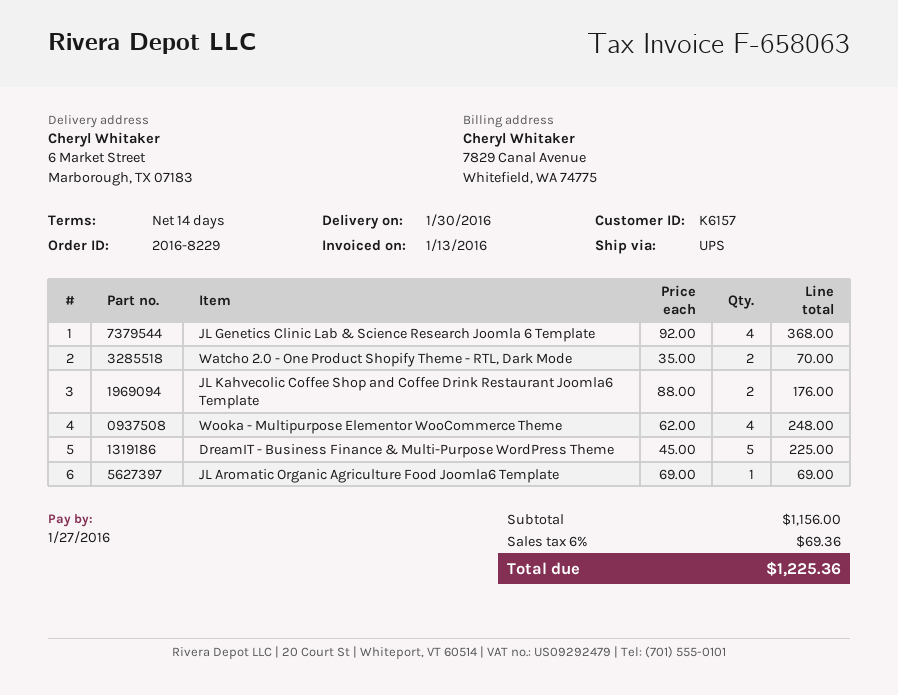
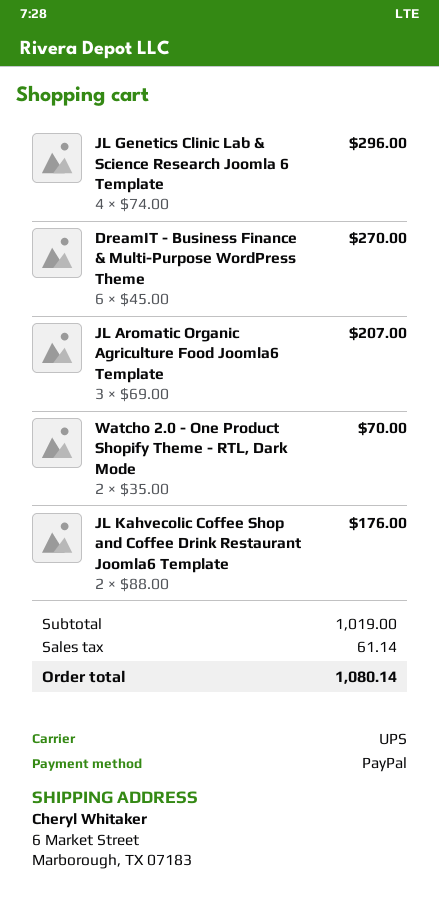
JL Genetics Clinic Lab & Science Research Joomla 6 Template: 4 x 92.00 = 368.00 -> 4 x 74.00 = 296.00
Wooka - Multipurpose Elementor WooCommerce Theme: 4 x 62.00 = 248.00 -> none
DreamIT - Business Finance & Multi-Purpose WordPress Theme: 5 x 45.00 = 225.00 -> 6 x 45.00 = 270.00
JL Aromatic Organic Agriculture Food Joomla6 Template: 1 x 69.00 = 69.00 -> 3 x 69.00 = 207.00
subtotal: 1156.00 -> 1019.00
tax: 69.36 -> 61.14
total: 1225.36 -> 1080.14

